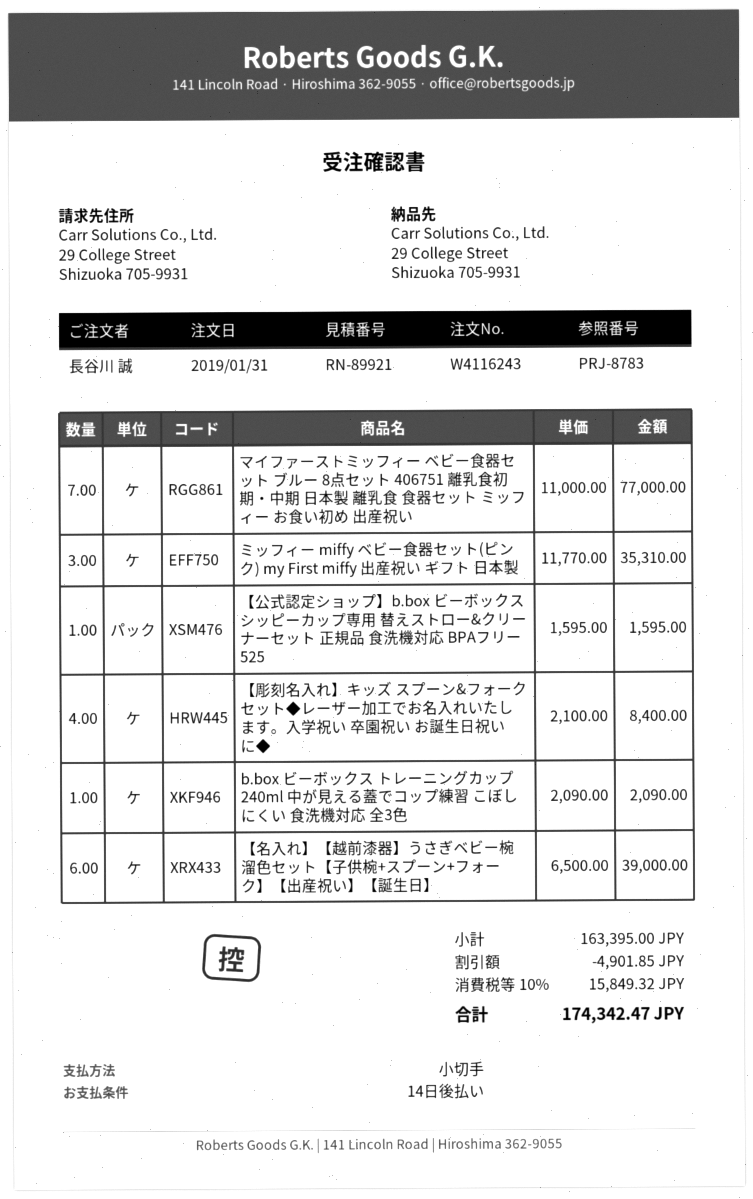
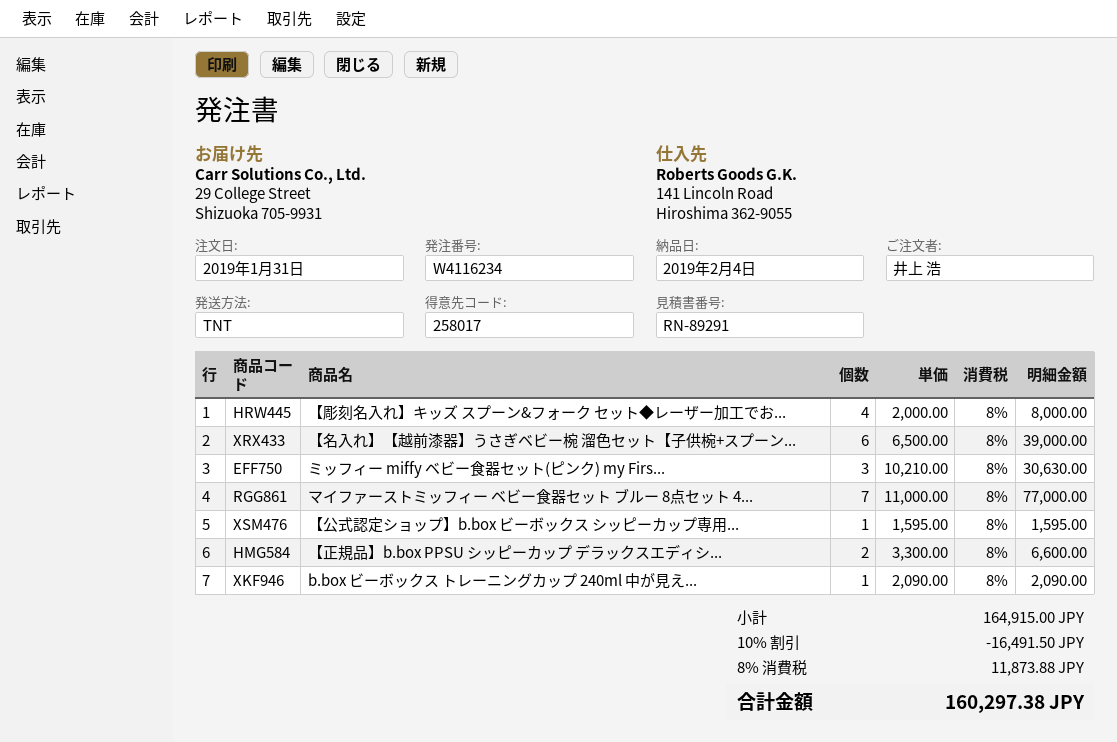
quote number: RN-89921 -> RN-89291
order number: W4116243 -> W4116234
ordered by: 長谷川 誠 -> 井上 浩
ミッフィー miffy ベビー食器セット(ピンク) my First miffy 出産祝い ギフト 日本製: 3 x 11770.00 = 35310.00 -> 3 x 10210.00 = 30630.00
【彫刻名入れ】キッズ スプーン&フォーク セット◆レーザー加工でお名入れいたします。入学祝い 卒園祝い お誕生日祝いに◆: 4 x 2100.00 = 8400.00 -> 4 x 2000.00 = 8000.00
【正規品】b.box PPSU シッピーカップ デラックスエディシ...: none -> 2 x 3300.00 = 6600.00
subtotal: 163395.00 -> 164915.00
discount: 4901.85 -> 16491.50
tax: 10% = 15849.32 -> 8% = 11873.88
total: 174342.47 -> 160297.38

